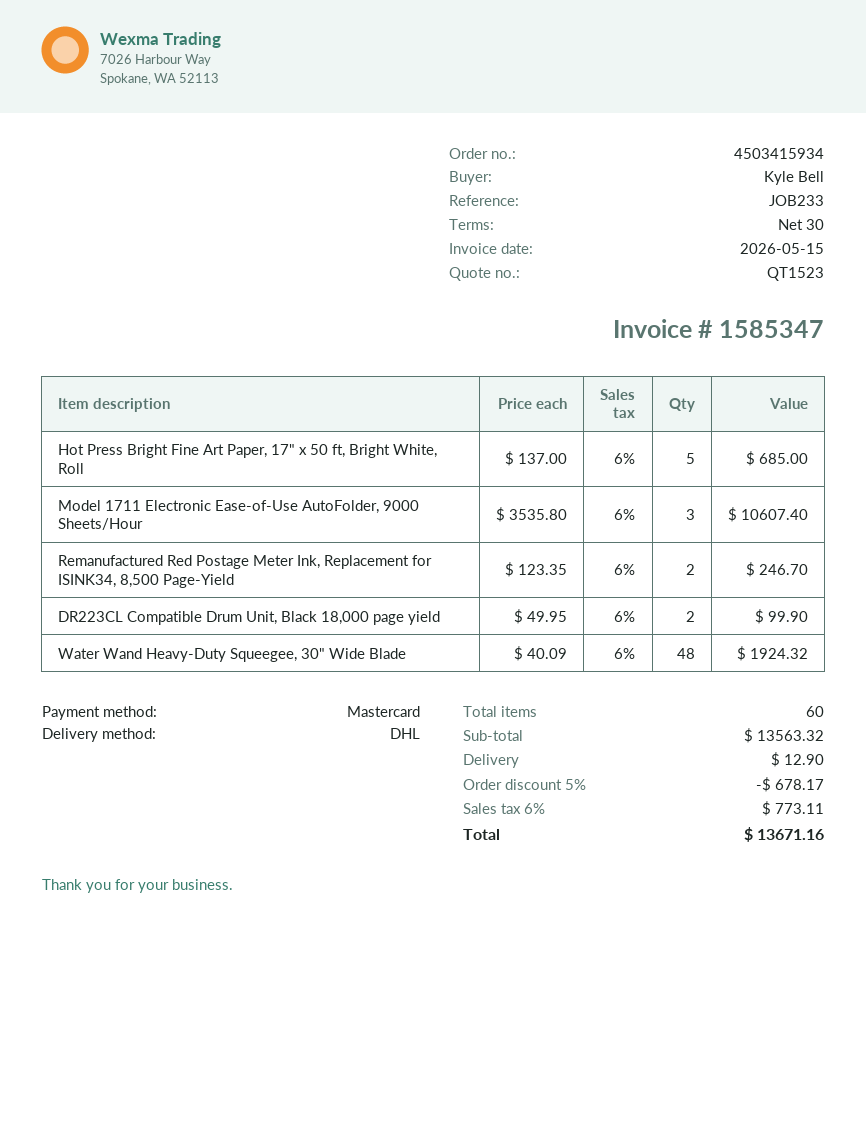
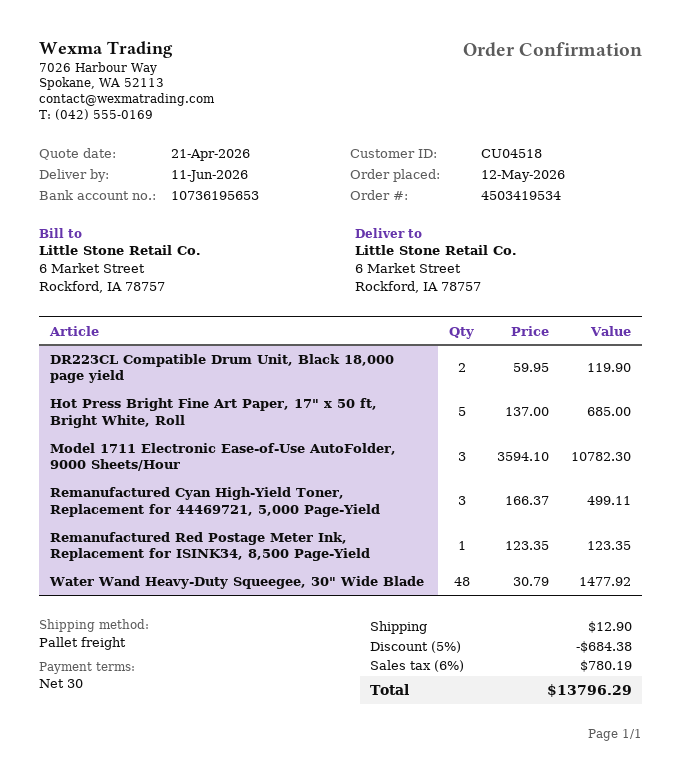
order number: 4503415934 -> 4503419534
shipping method: DHL -> pallet freight
Model 1711 Electronic Ease-of-Use AutoFolder, 9000 Sheets/Hour: 3 x 3535.80 = 10607.40 -> 3 x 3594.10 = 10782.30
Remanufactured Red Postage Meter Ink, Replacement for ISINK34, 8,500 Page-Yield: 2 x 123.35 = 246.70 -> 1 x 123.35 = 123.35
DR223CL Compatible Drum Unit, Black 18,000 page yield: 2 x 49.95 = 99.90 -> 2 x 59.95 = 119.90
Water Wand Heavy-Duty Squeegee, 30" Wide Blade: 48 x 40.09 = 1924.32 -> 48 x 30.79 = 1477.92
Remanufactured Cyan High-Yield Toner, Replacement for 44469721, 5,000 Page-Yield: none -> 3 x 166.37 = 499.11
discount: 5% = 678.17 -> 5% = 684.38
tax: 6% = 773.11 -> 6% = 780.19
total: 13671.16 -> 13796.29

